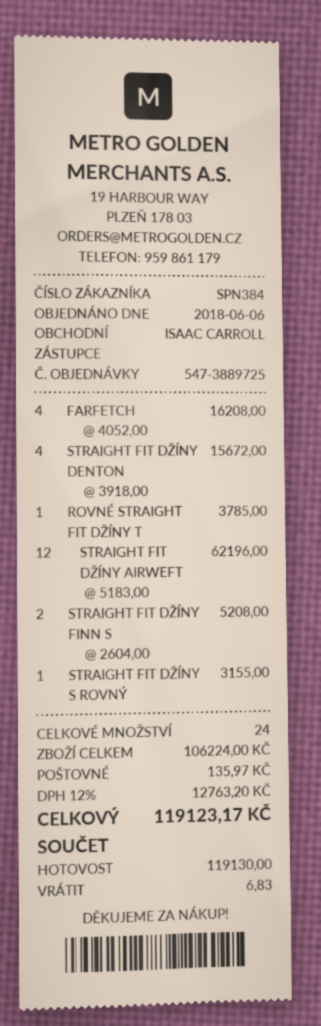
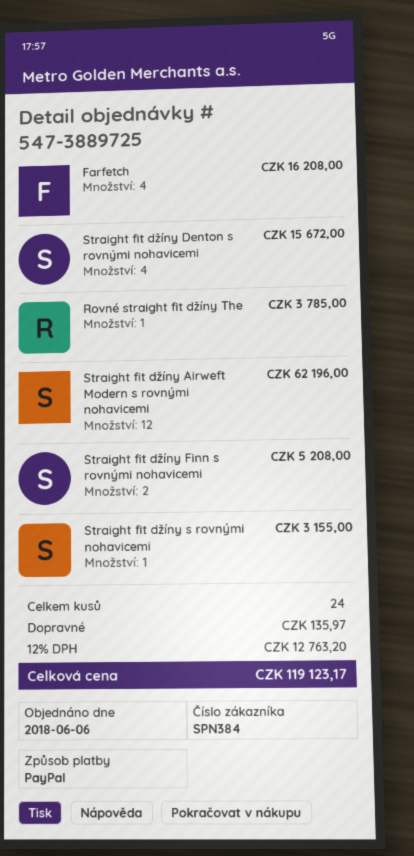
payment method: cash -> PayPal

